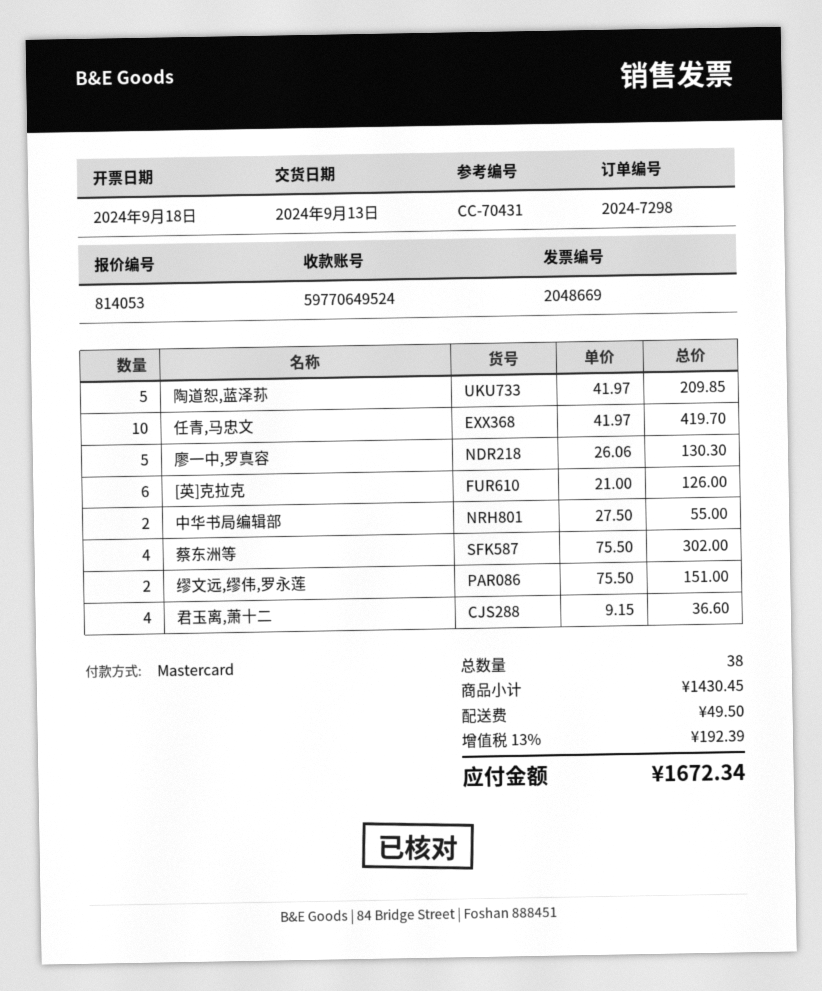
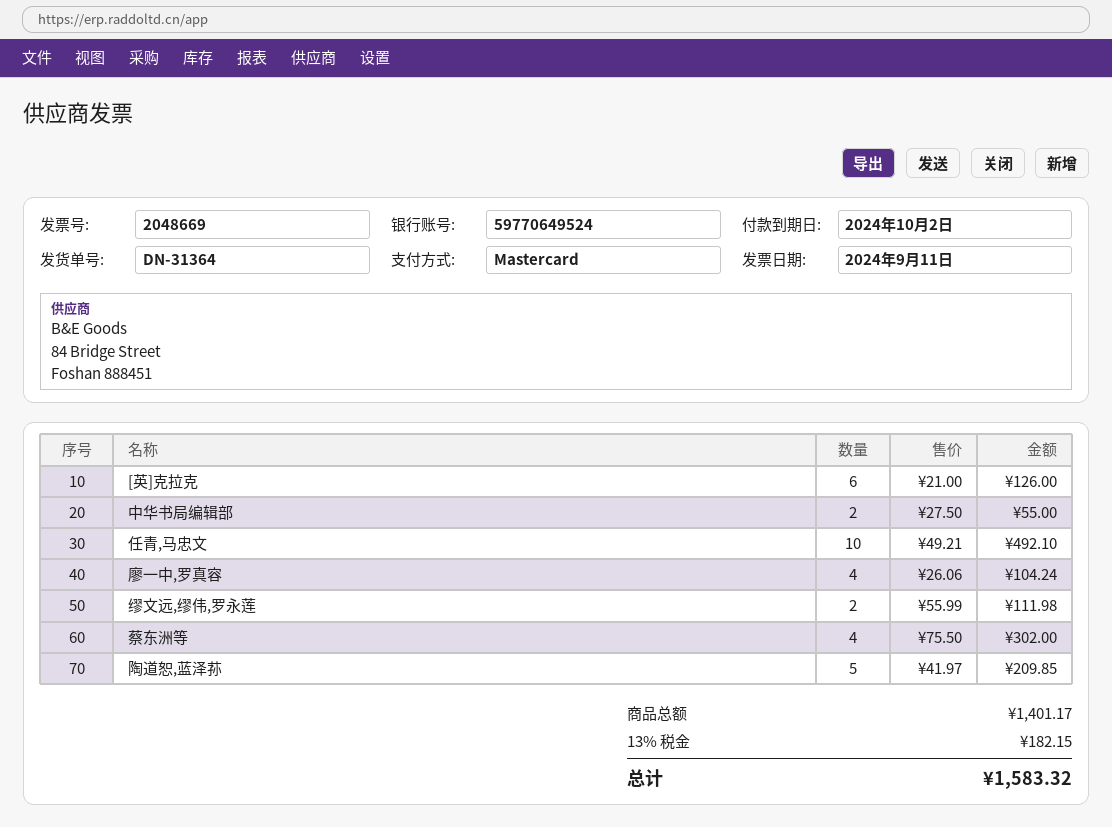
invoice date: 2024-09-18 -> 2024-09-11
任青,马忠文: 10 x 41.97 = 419.70 -> 10 x 49.21 = 492.10
廖一中,罗真容: 5 x 26.06 = 130.30 -> 4 x 26.06 = 104.24
缪文远,缪伟,罗永莲: 2 x 75.50 = 151.00 -> 2 x 55.99 = 111.98
君玉离,萧十二: 4 x 9.15 = 36.60 -> none
subtotal: 1430.45 -> 1401.17
shipping: 49.50 -> none
tax: 13% = 192.39 -> 13% = 182.15
total: 1672.34 -> 1583.32

